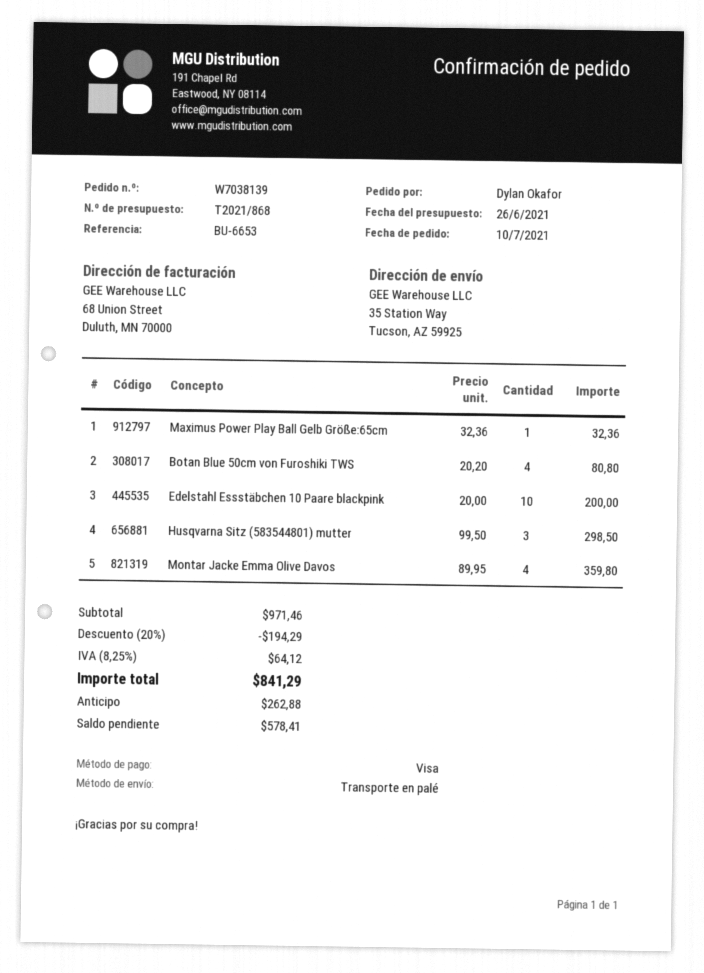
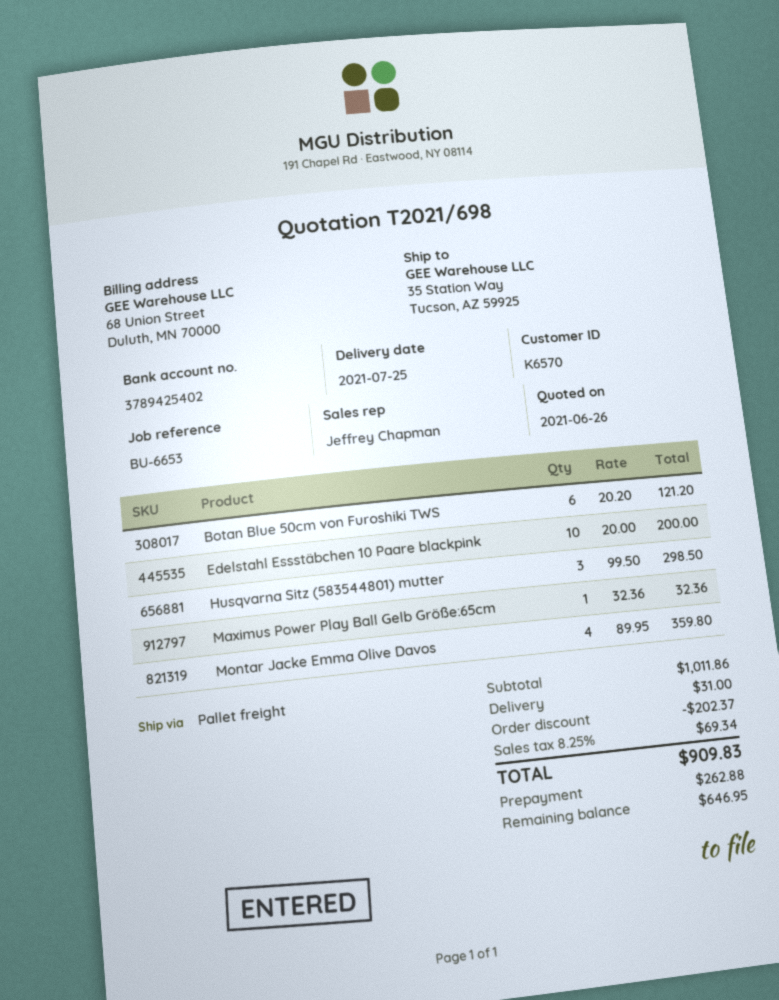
quote number: T2021/868 -> T2021/698
Botan Blue 50cm von Furoshiki TWS: 4 x 20.20 = 80.80 -> 6 x 20.20 = 121.20
subtotal: 971.46 -> 1011.86
discount: 194.29 -> 202.37
shipping: none -> 31.00
tax: 8.25% = 64.12 -> 8.25% = 69.34
total: 841.29 -> 909.83
balance: 578.41 -> 646.95

